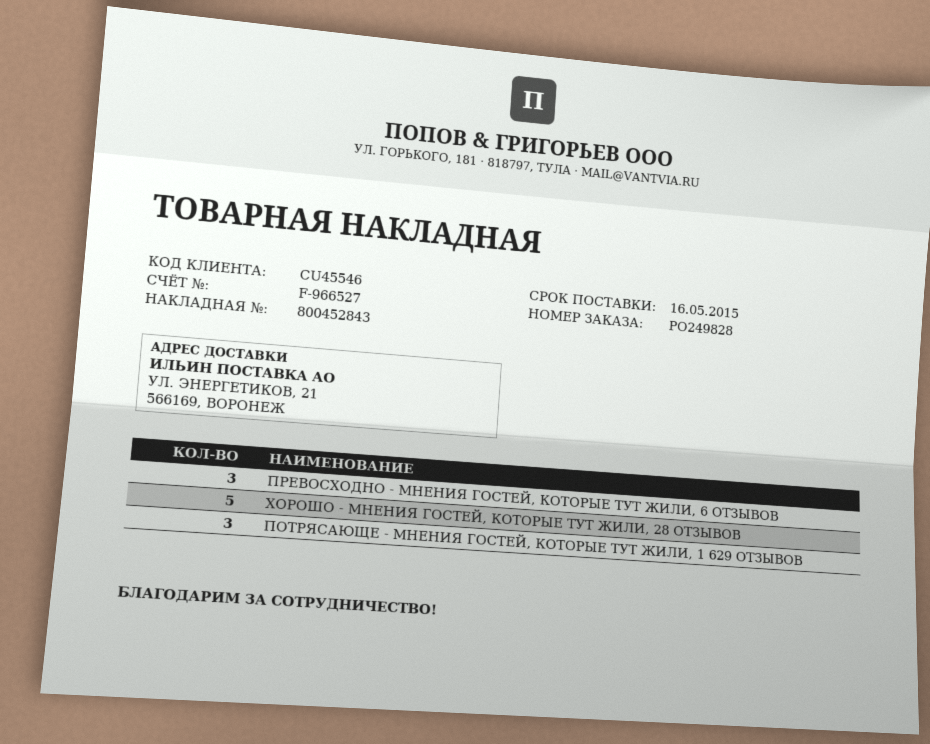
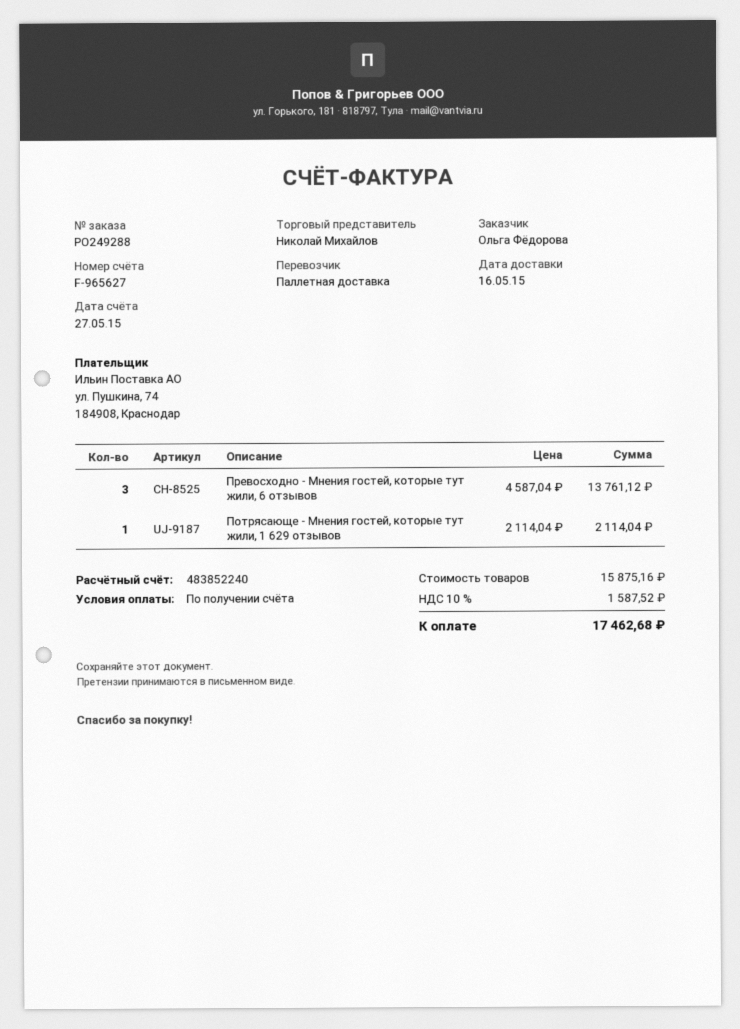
order number: PO249828 -> PO249288
invoice number: F-966527 -> F-965627
ХОРОШО - МНЕНИЯ ГОСТЕЙ, КОТОРЫЕ ТУТ ЖИЛИ, 28 ОТЗЫВОВ: 5 -> none
ПОТРЯСАЮЩЕ - МНЕНИЯ ГОСТЕЙ, КОТОРЫЕ ТУТ ЖИЛИ, 1 629 ОТЗЫВОВ: 3 -> 1

